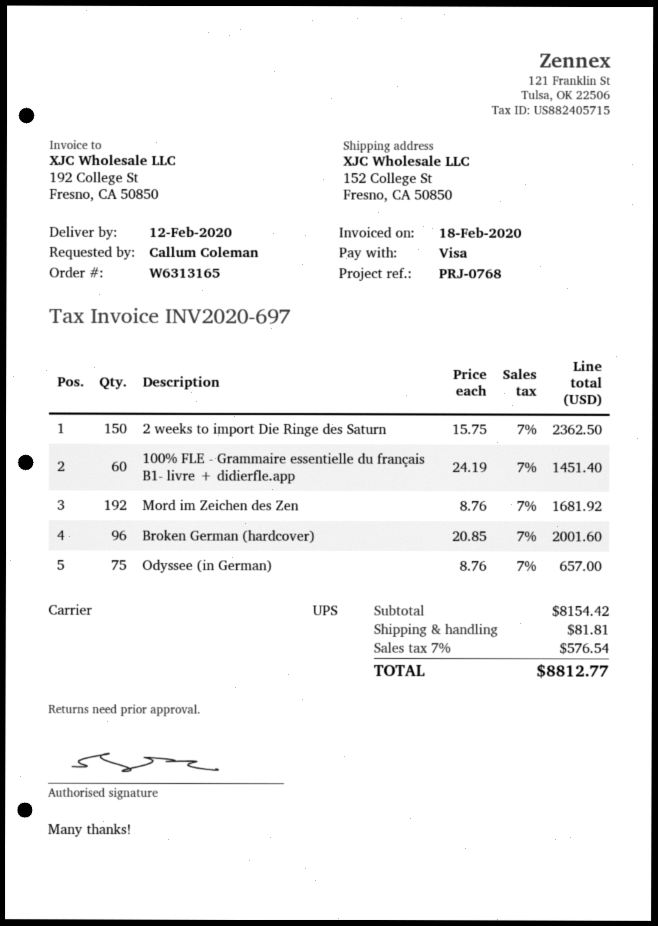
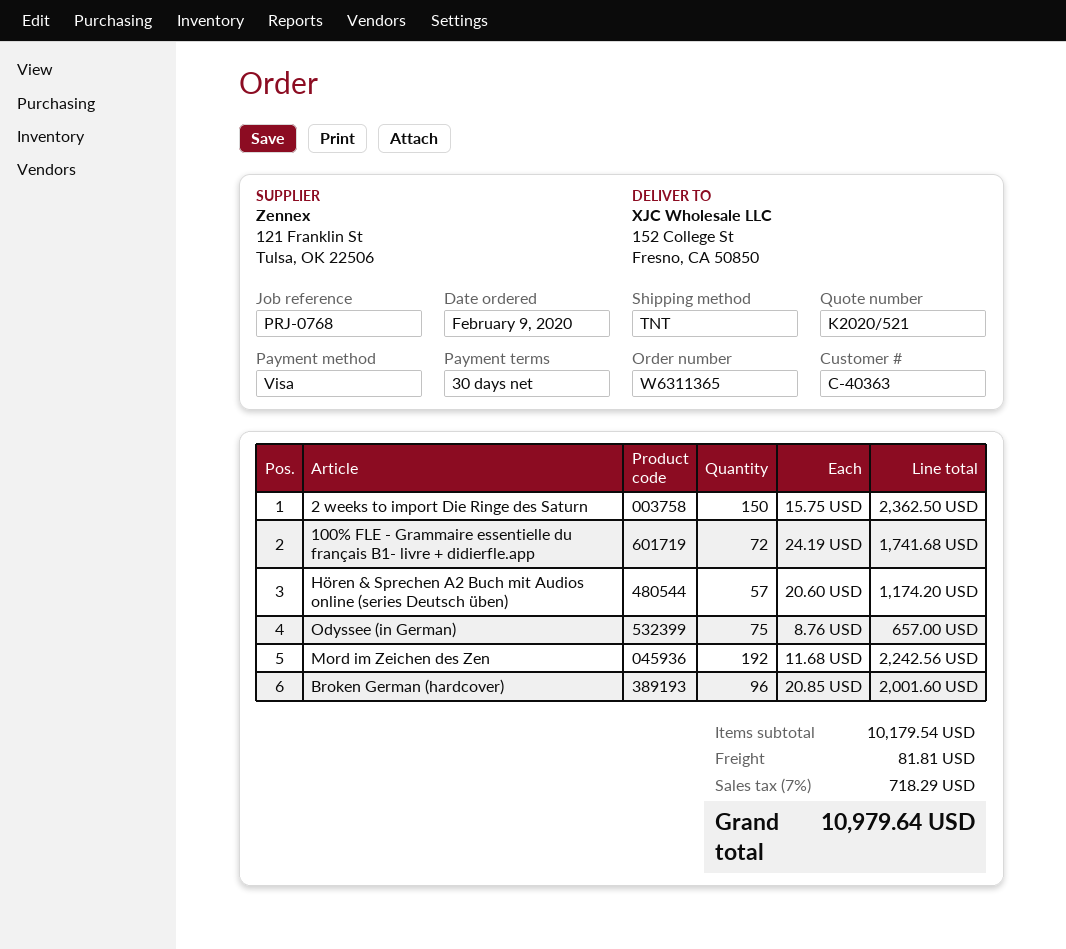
order number: W6313165 -> W6311365
shipping method: UPS -> TNT
100% FLE - Grammaire essentielle du français B1- livre + didierfle.app: 60 x 24.19 = 1451.40 -> 72 x 24.19 = 1741.68
Mord im Zeichen des Zen: 192 x 8.76 = 1681.92 -> 192 x 11.68 = 2242.56
Hören & Sprechen A2 Buch mit Audios online (series Deutsch üben): none -> 57 x 20.60 = 1174.20
subtotal: 8154.42 -> 10179.54
tax: 7% = 576.54 -> 7% = 718.29
total: 8812.77 -> 10979.64

